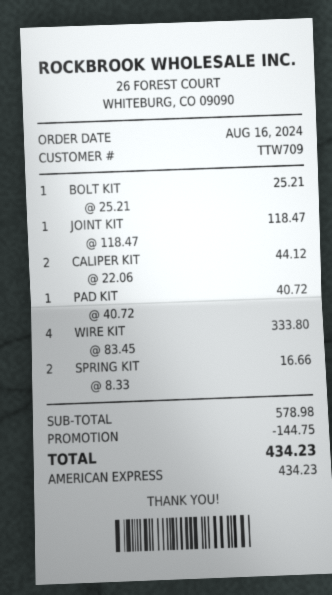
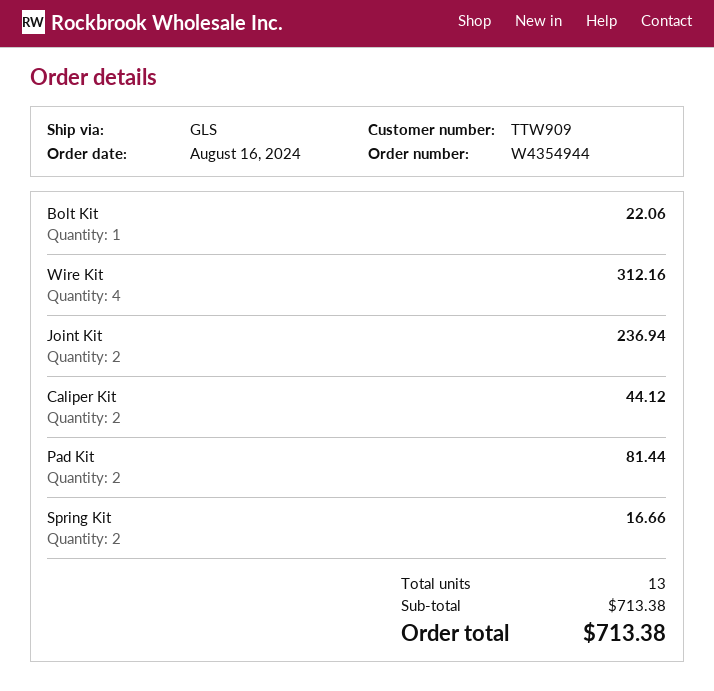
customer number: TTW709 -> TTW909
BOLT KIT: 1 for 25.21 -> 1 for 22.06
JOINT KIT: 1 for 118.47 -> 2 for 236.94
PAD KIT: 1 for 40.72 -> 2 for 81.44
WIRE KIT: 4 for 333.80 -> 4 for 312.16
subtotal: 578.98 -> 713.38
discount: 144.75 -> none
total: 434.23 -> 713.38

